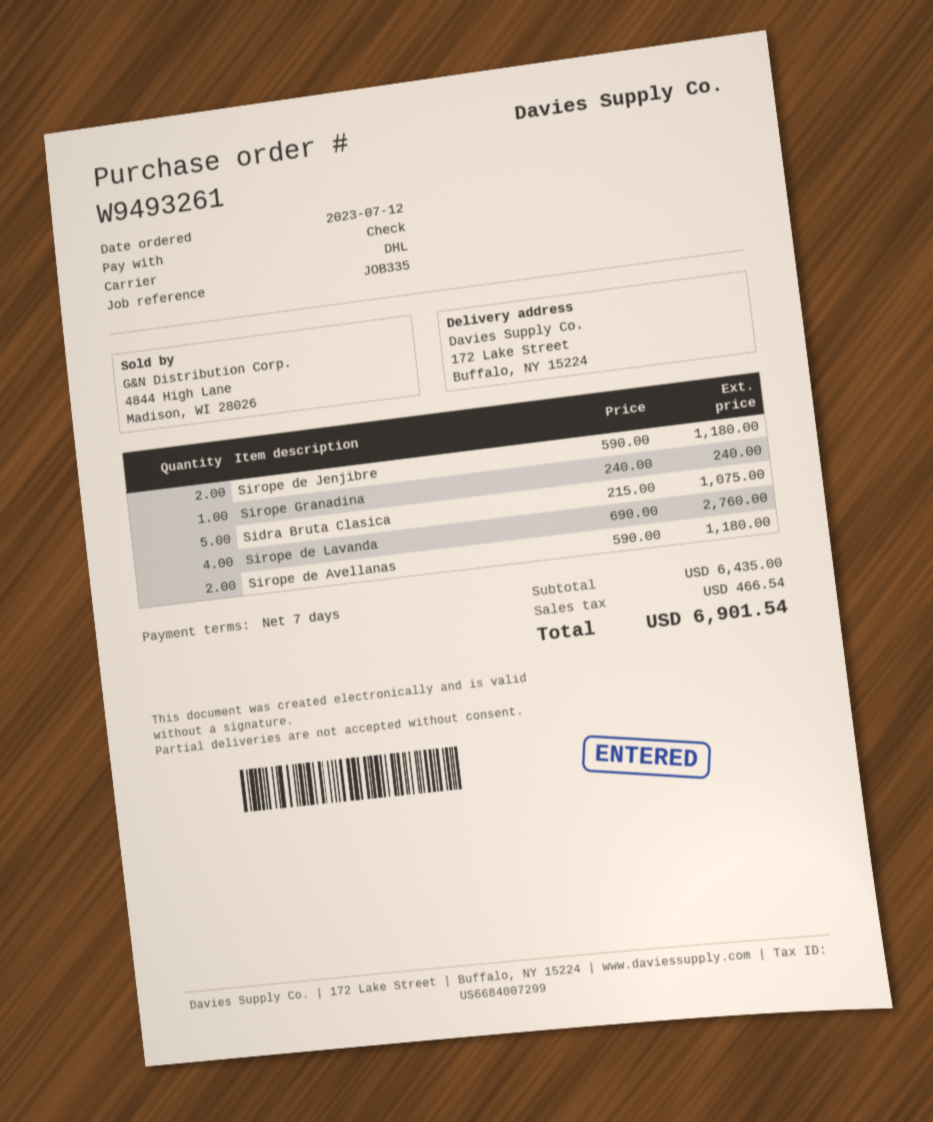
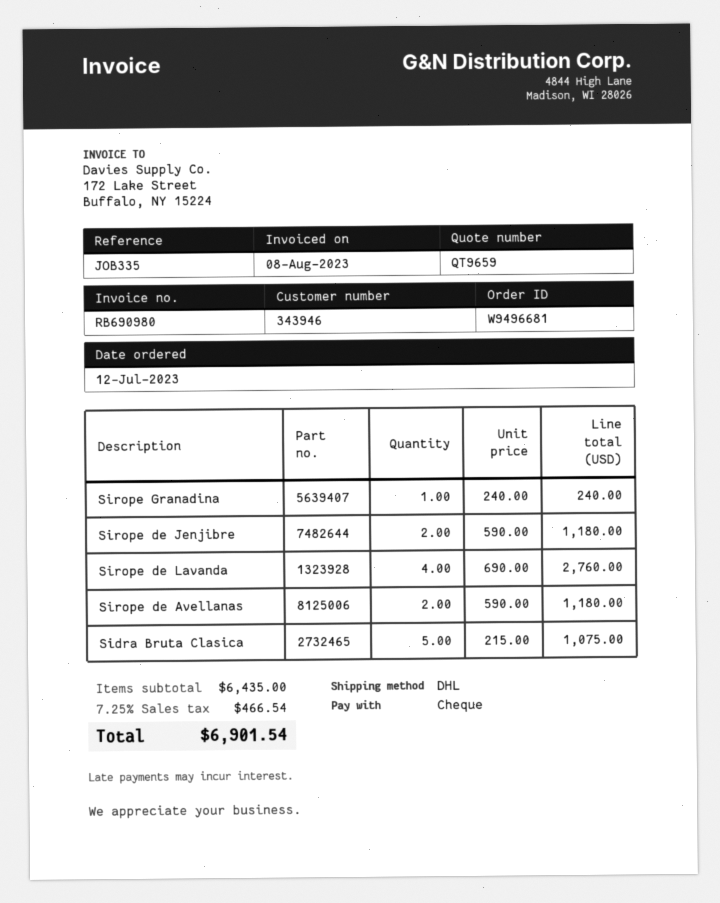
order number: W9493261 -> W9496681

